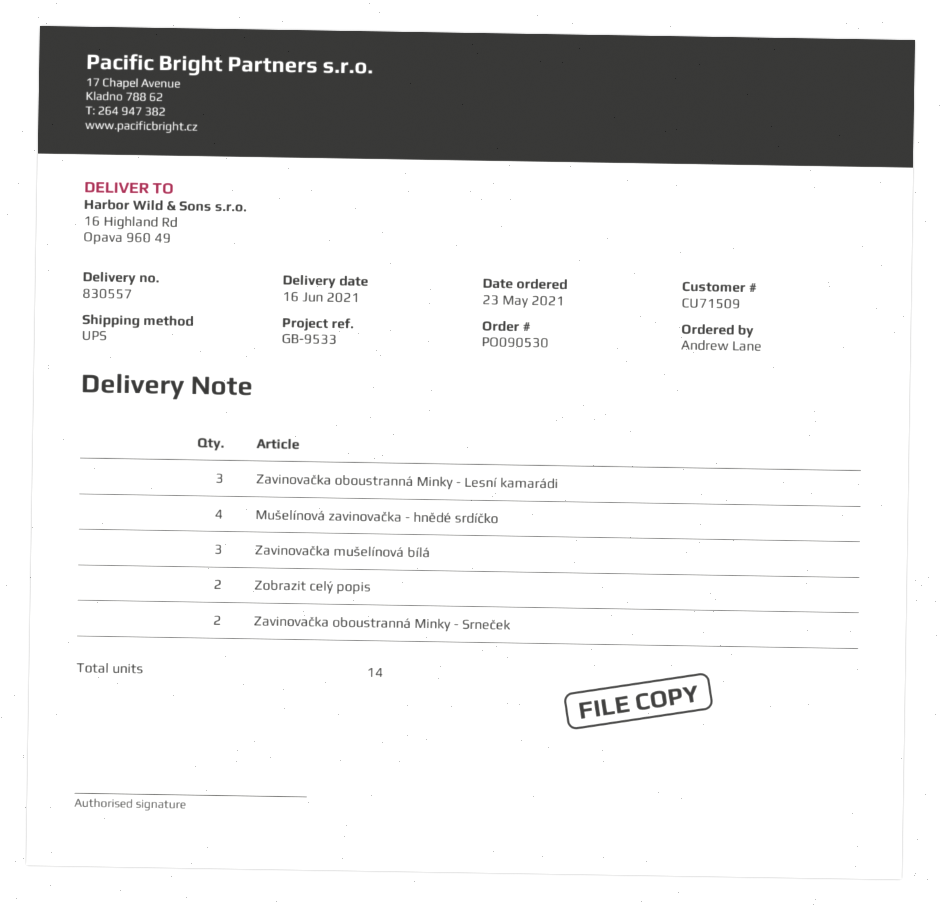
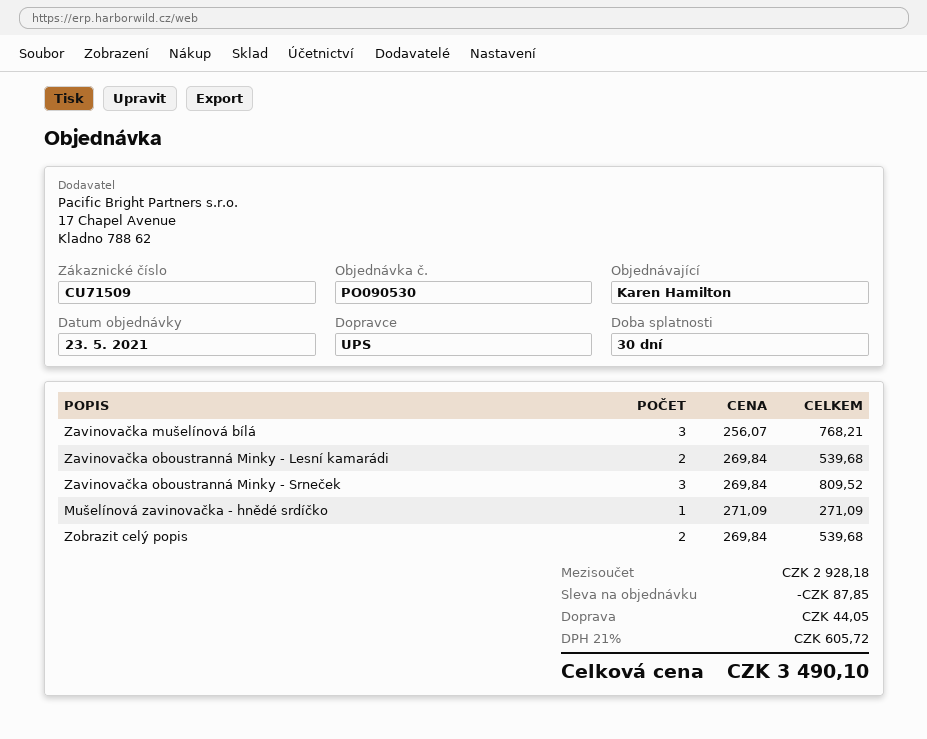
ordered by: Andrew Lane -> Karen Hamilton
Zavinovačka oboustranná Minky - Lesní kamarádi: 3 -> 2
Mušelínová zavinovačka - hnědé srdíčko: 4 -> 1
Zavinovačka oboustranná Minky - Srneček: 2 -> 3

